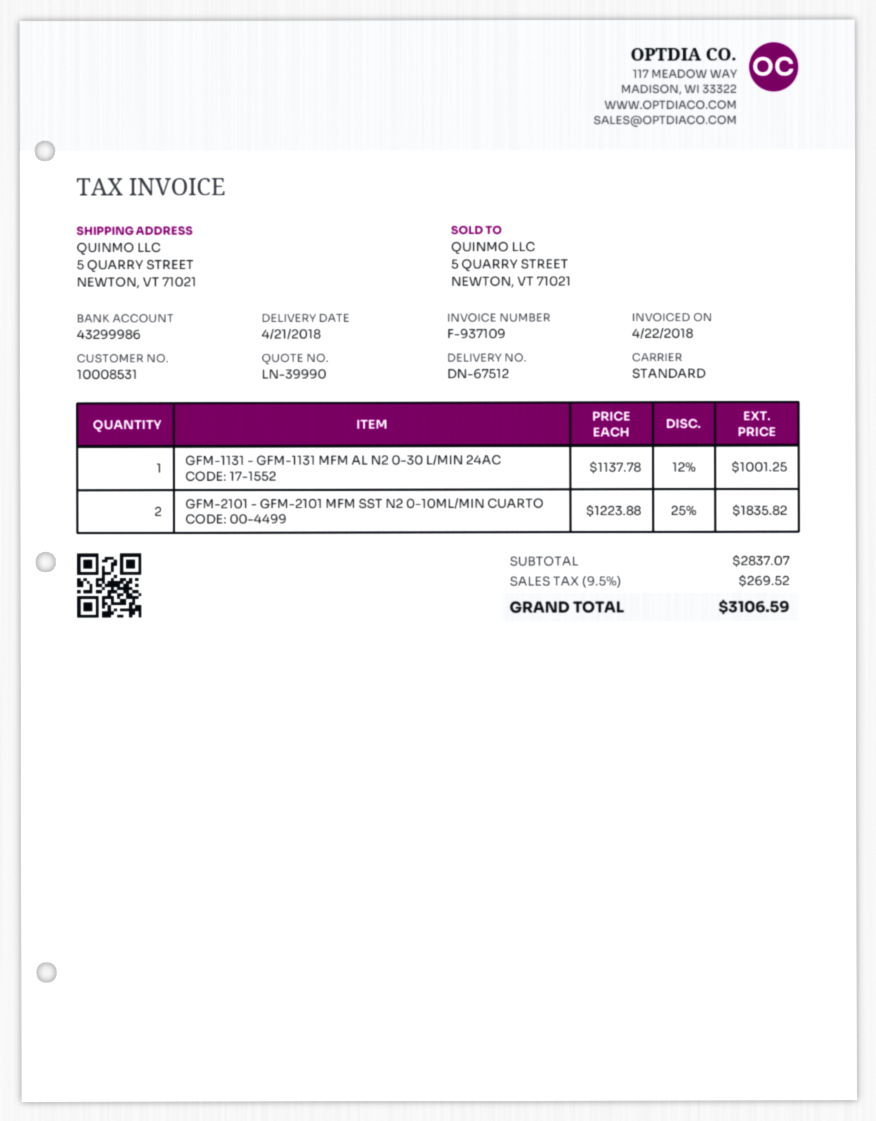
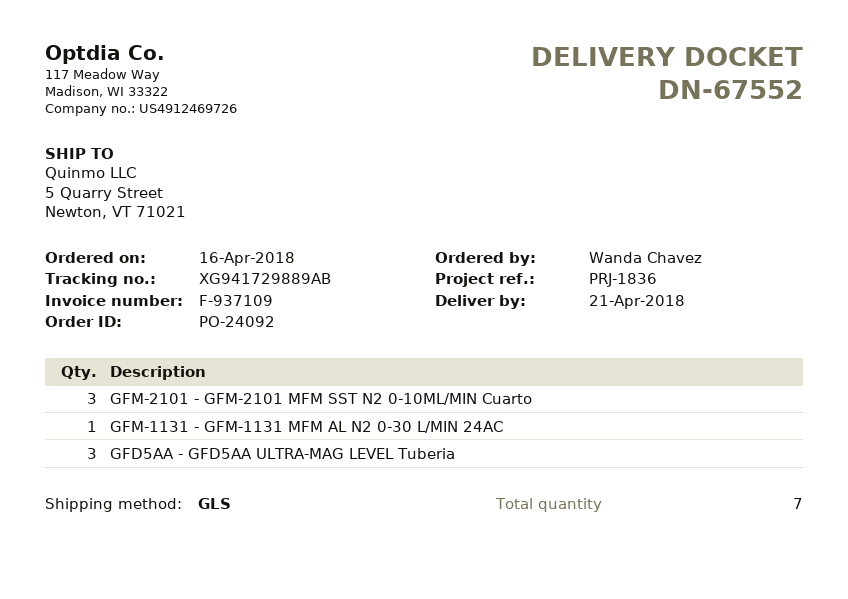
delivery note number: DN-67512 -> DN-67552
shipping method: standard -> GLS
GFM-2101 - GFM-2101 MFM SST N2 0-10ML/MIN CUARTO: 2 -> 3
GFD5AA - GFD5AA ULTRA-MAG LEVEL Tuberia: none -> 3

